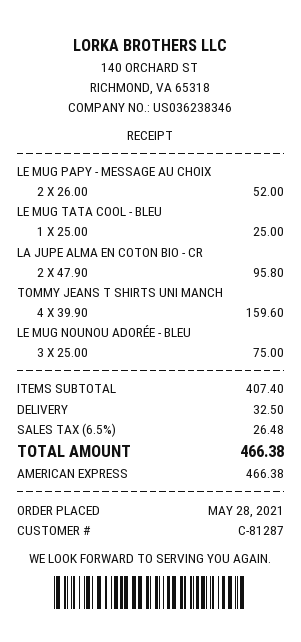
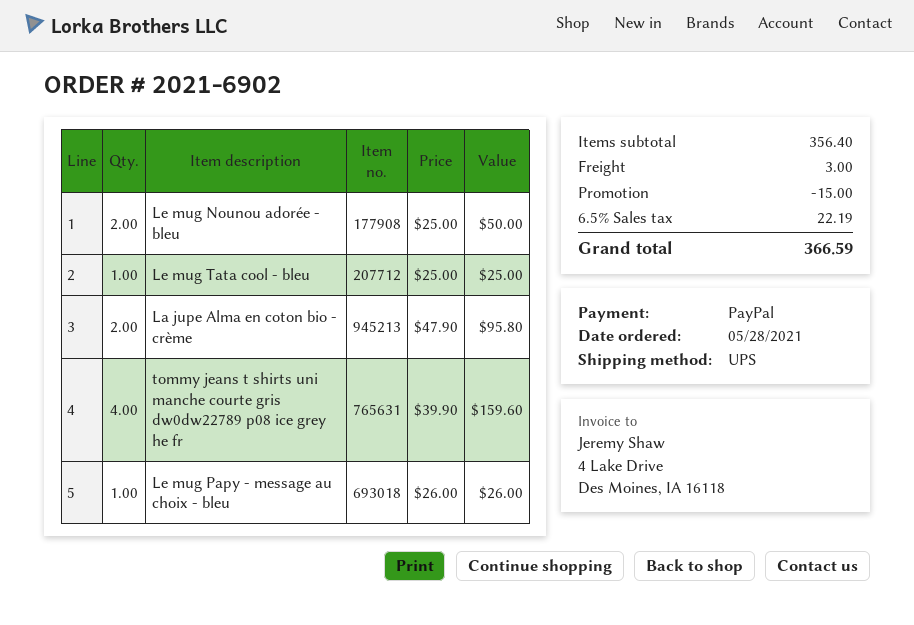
payment method: American Express -> PayPal
LE MUG PAPY - MESSAGE AU CHOIX: 2 x 26.00 = 52.00 -> 1 x 26.00 = 26.00
LE MUG NOUNOU ADORÉE - BLEU: 3 x 25.00 = 75.00 -> 2 x 25.00 = 50.00
subtotal: 407.40 -> 356.40
discount: none -> 15.00
shipping: 32.50 -> 3.00
tax: 6.5% = 26.48 -> 6.5% = 22.19
total: 466.38 -> 366.59

